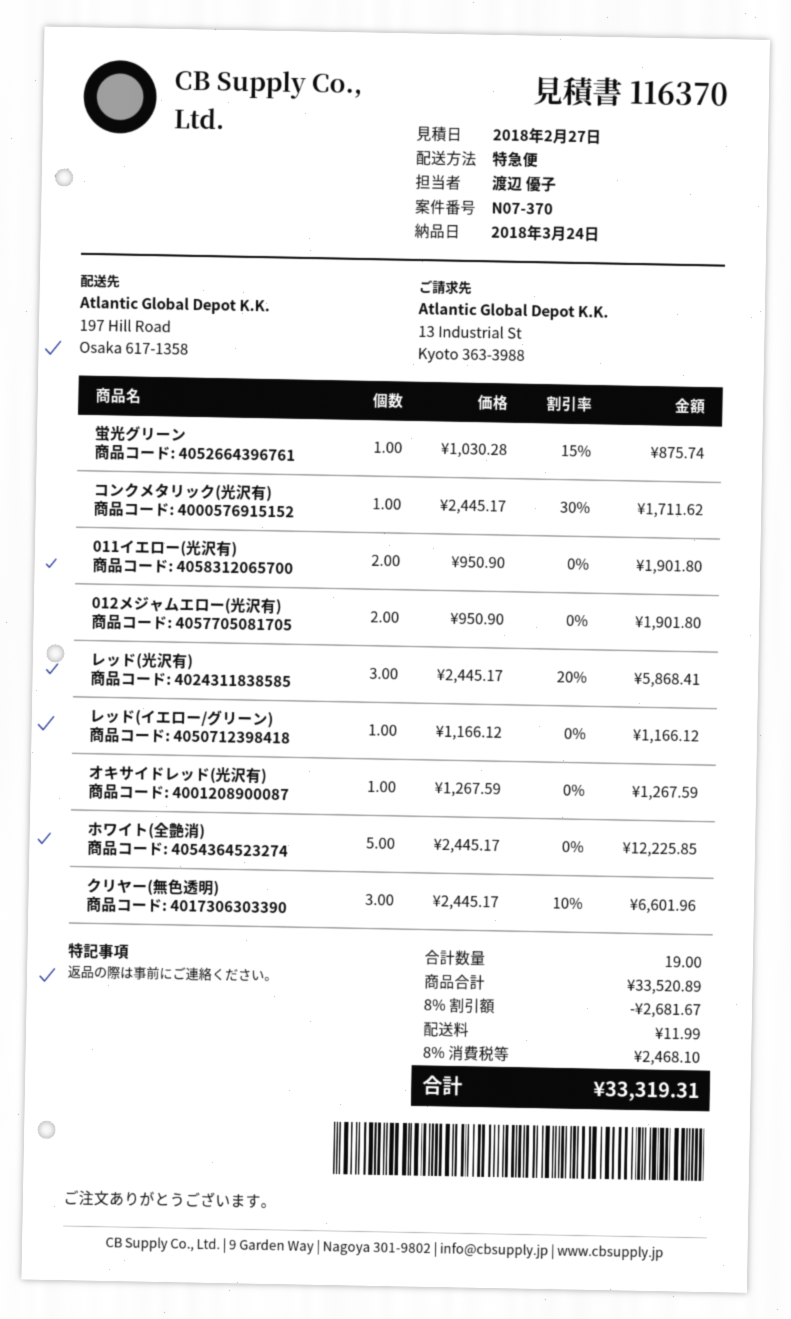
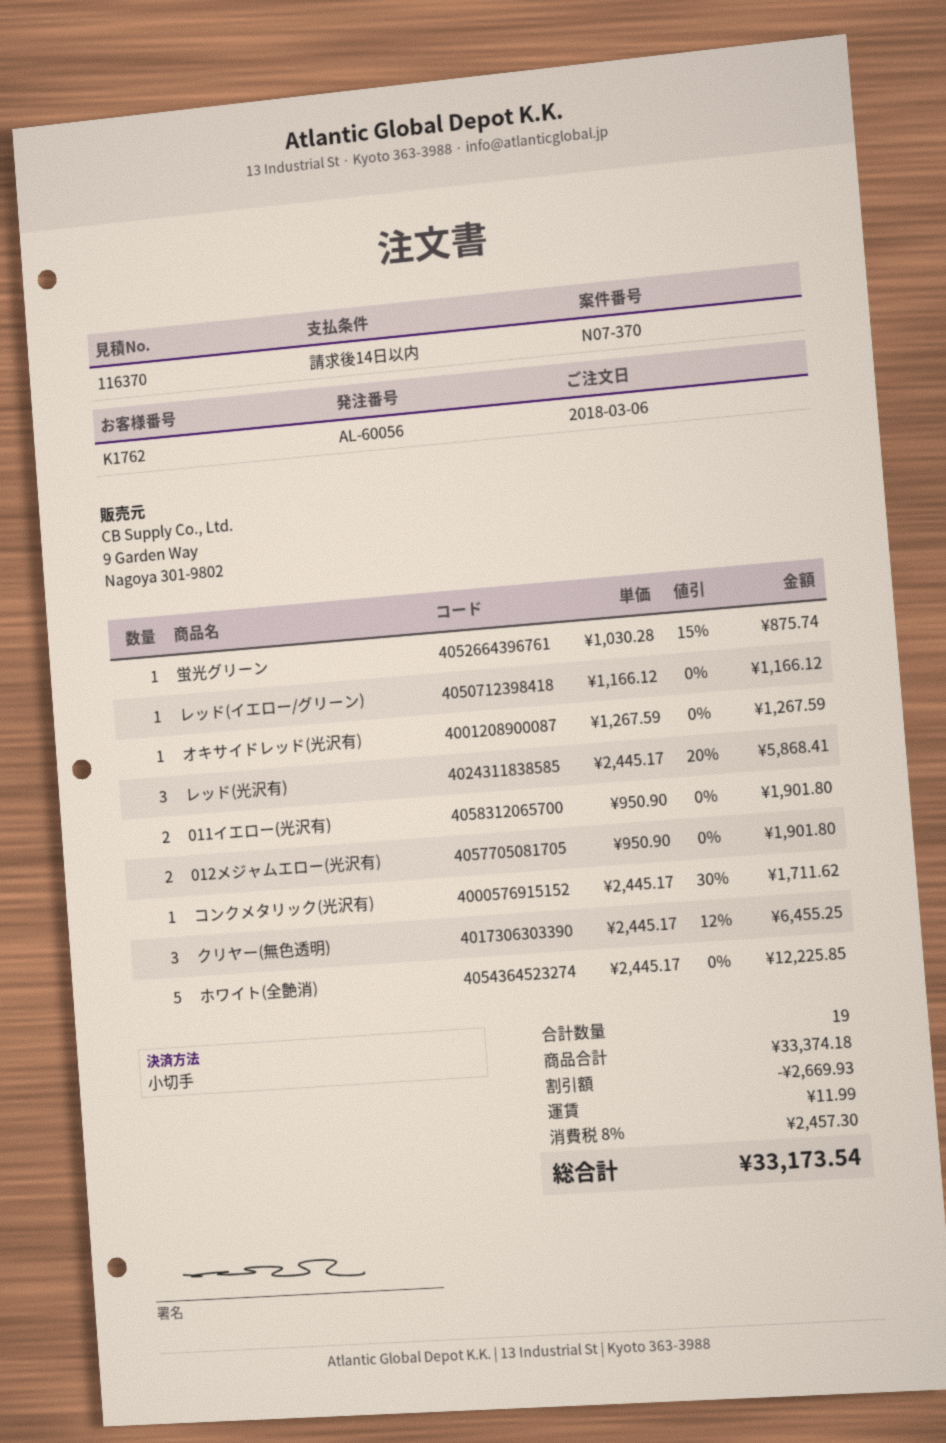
クリヤー(無色透明): 3 x 2445.17 - 10% = 6601.96 -> 3 x 2445.17 - 12% = 6455.25
subtotal: 33520.89 -> 33374.18
discount: 2681.67 -> 2669.93
tax: 8% = 2468.10 -> 8% = 2457.30
total: 33319.31 -> 33173.54

